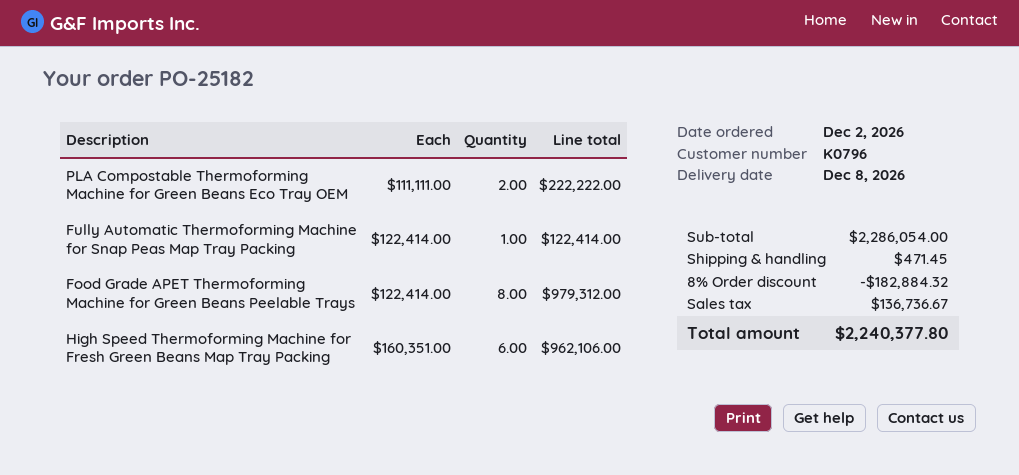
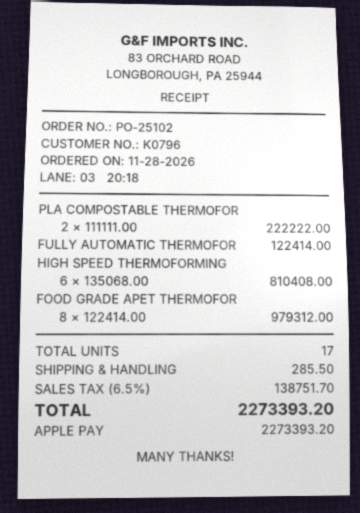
order number: PO-25182 -> PO-25102
order date: 2026-12-02 -> 2026-11-28
High Speed Thermoforming Machine for Fresh Green Beans Map Tray Packing: 6 x 160351.00 = 962106.00 -> 6 x 135068.00 = 810408.00
discount: 8% = 182884.32 -> none
shipping: 471.45 -> 285.50
tax: 136736.67 -> 138751.70
total: 2240377.80 -> 2273393.20

